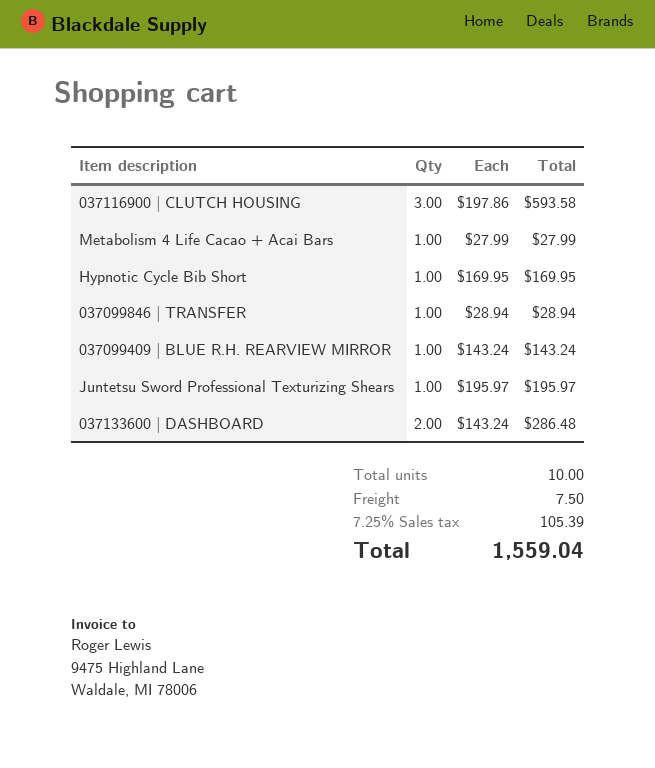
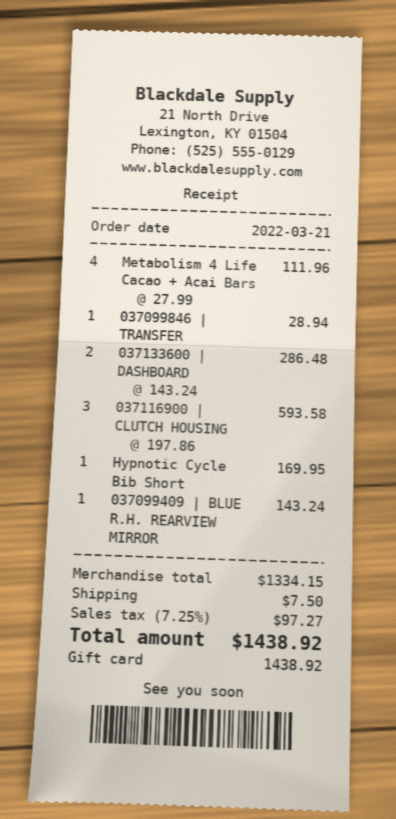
Metabolism 4 Life Cacao + Acai Bars: 1 x 27.99 = 27.99 -> 4 x 27.99 = 111.96
Juntetsu Sword Professional Texturizing Shears: 1 x 195.97 = 195.97 -> none
tax: 7.25% = 105.39 -> 7.25% = 97.27
total: 1559.04 -> 1438.92

